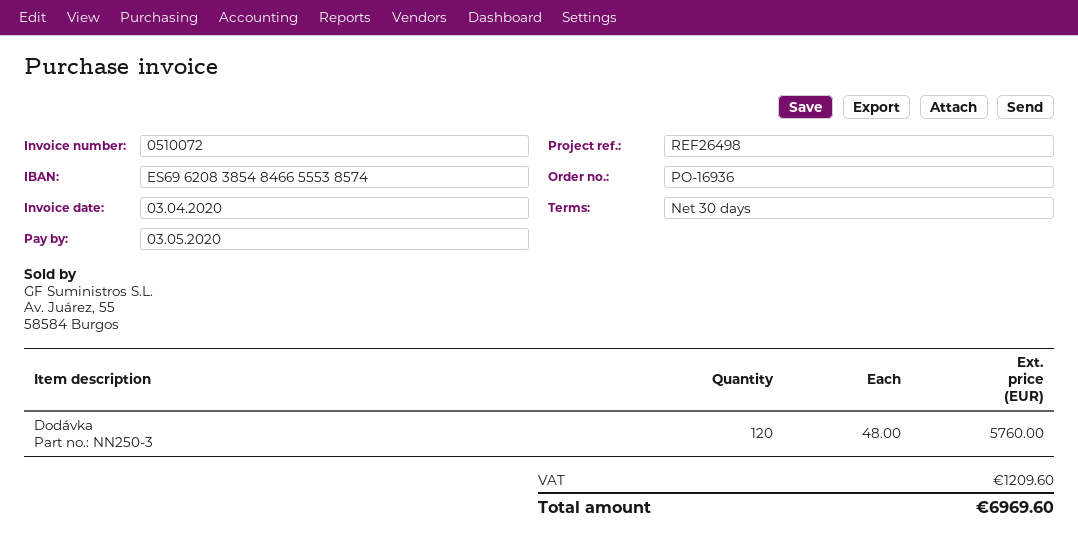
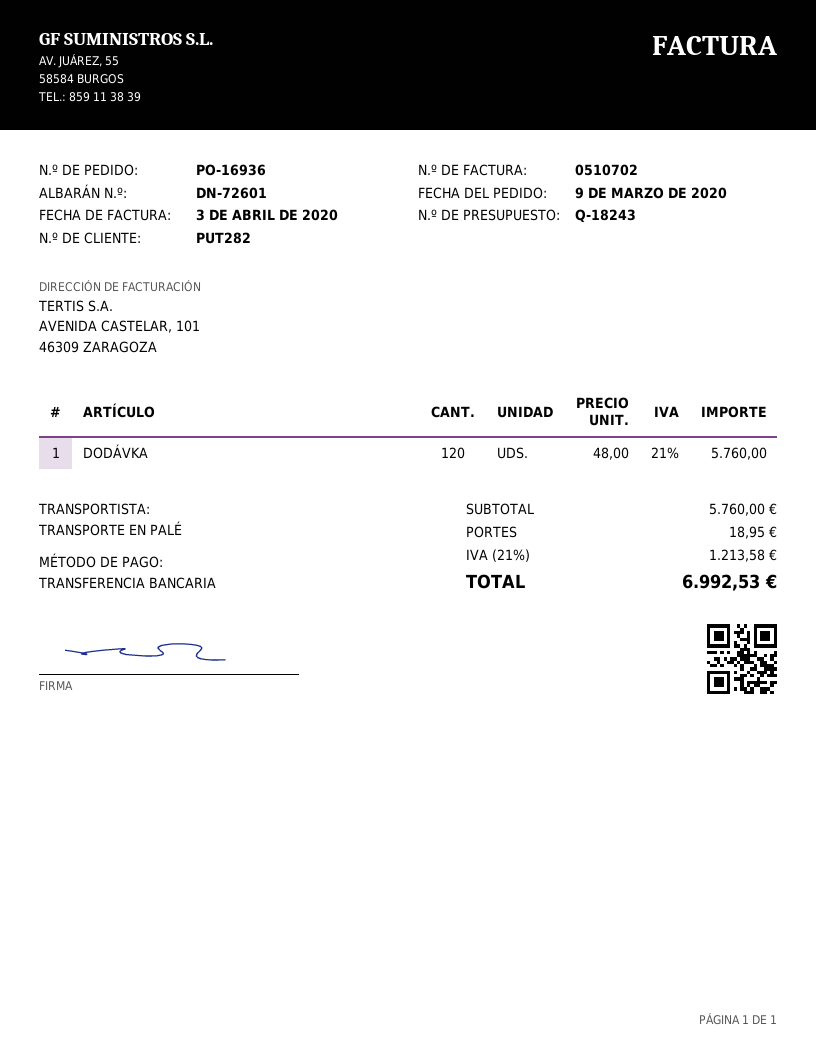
invoice number: 0510072 -> 0510702
shipping: none -> 18.95
tax: 1209.60 -> 1213.58
total: 6969.60 -> 6992.53

